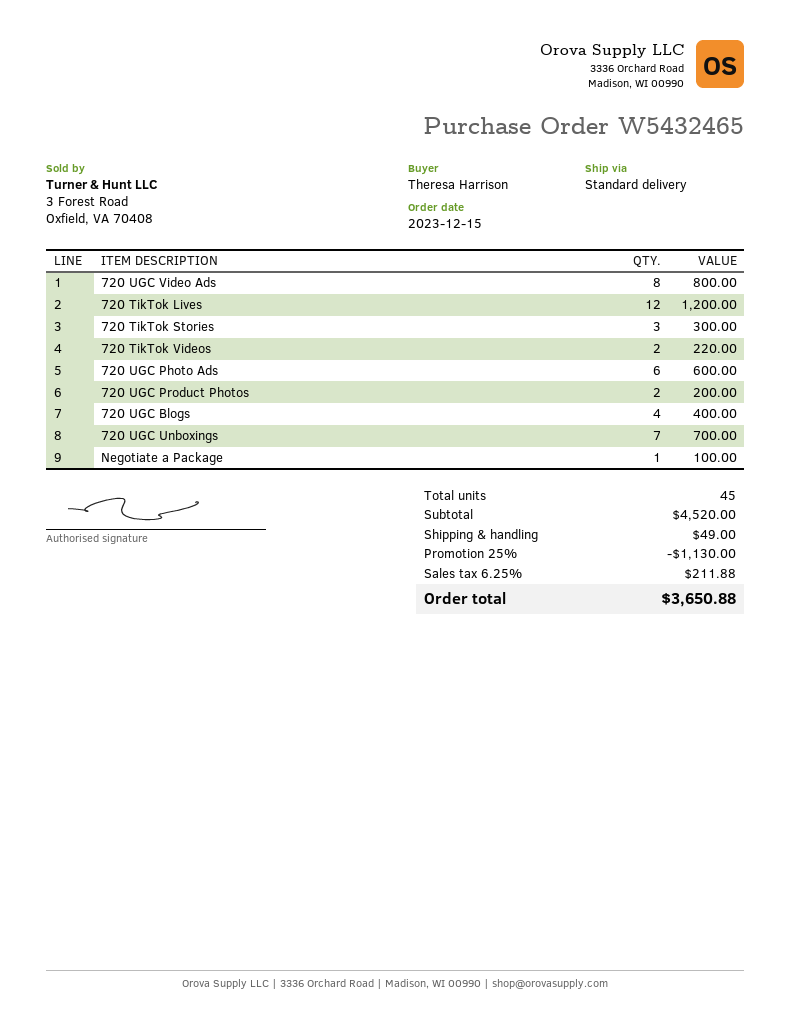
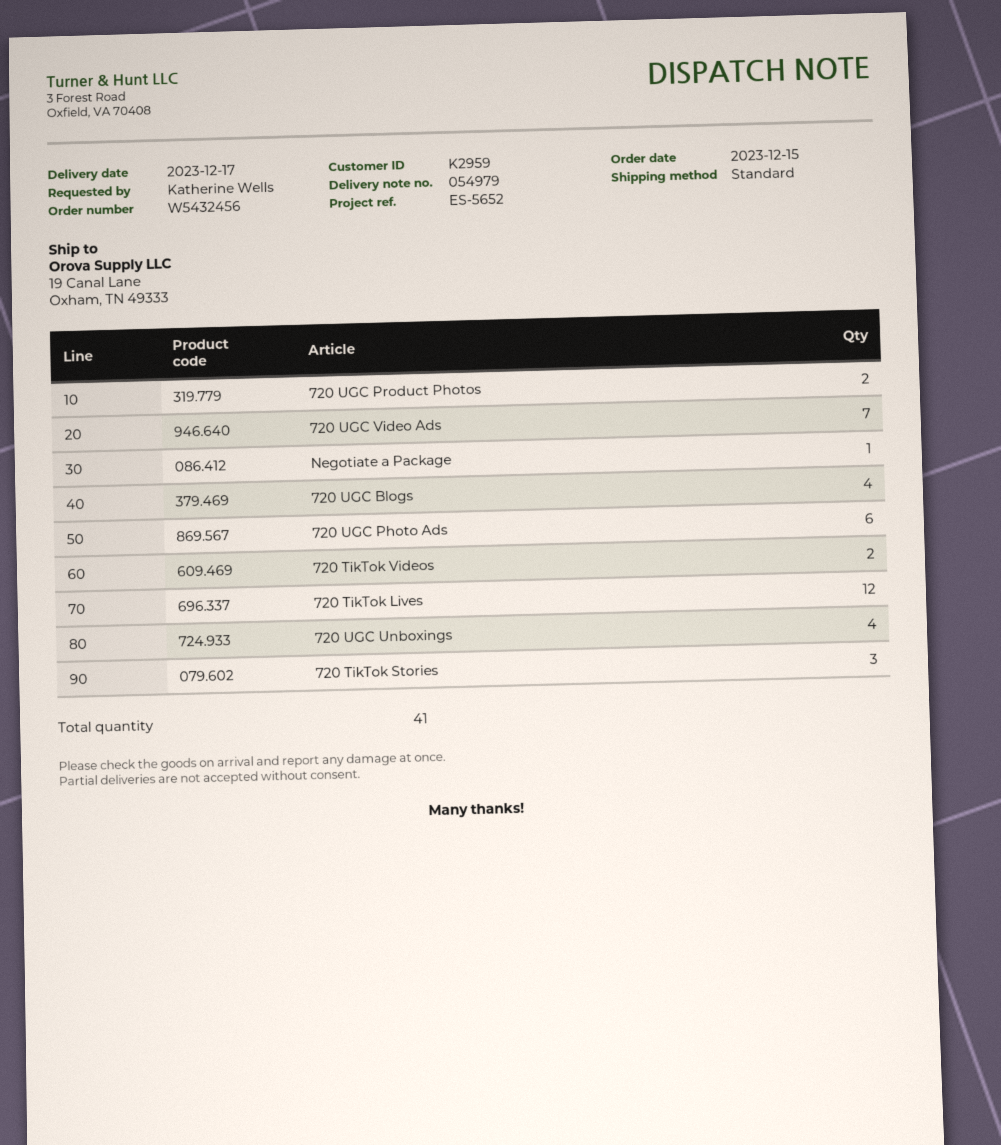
order number: W5432465 -> W5432456
ordered by: Theresa Harrison -> Katherine Wells
720 UGC Video Ads: 8 -> 7
720 UGC Unboxings: 7 -> 4
total quantity: 45 -> 41

